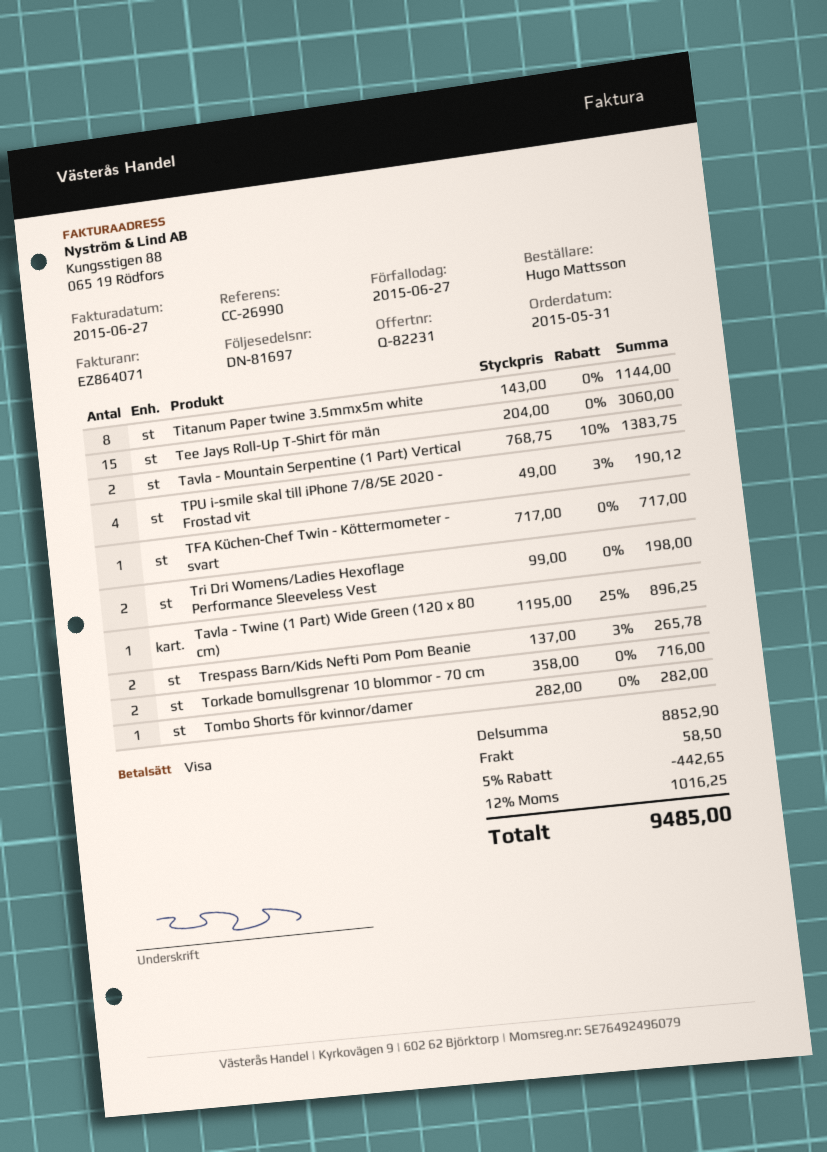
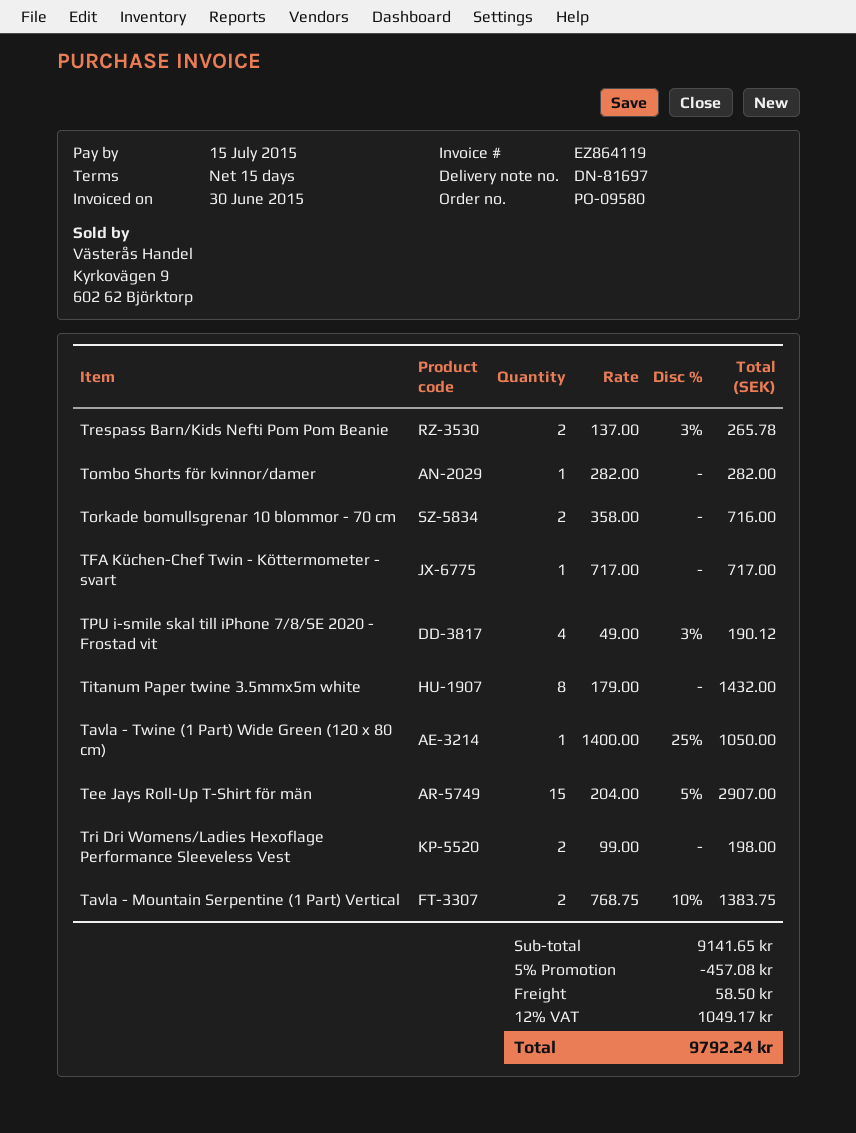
invoice number: EZ864071 -> EZ864119
invoice date: 2015-06-27 -> 2015-06-30
due date: 2015-06-27 -> 2015-07-15
Titanum Paper twine 3.5mmx5m white: 8 x 143.00 = 1144.00 -> 8 x 179.00 = 1432.00
Tee Jays Roll-Up T-Shirt för män: 15 x 204.00 = 3060.00 -> 15 x 204.00 - 5% = 2907.00
Tavla - Twine (1 Part) Wide Green (120 x 80 cm): 1 x 1195.00 - 25% = 896.25 -> 1 x 1400.00 - 25% = 1050.00
subtotal: 8852.90 -> 9141.65
discount: 5% = 442.65 -> 5% = 457.08
tax: 12% = 1016.25 -> 12% = 1049.17
total: 9485.00 -> 9792.24

